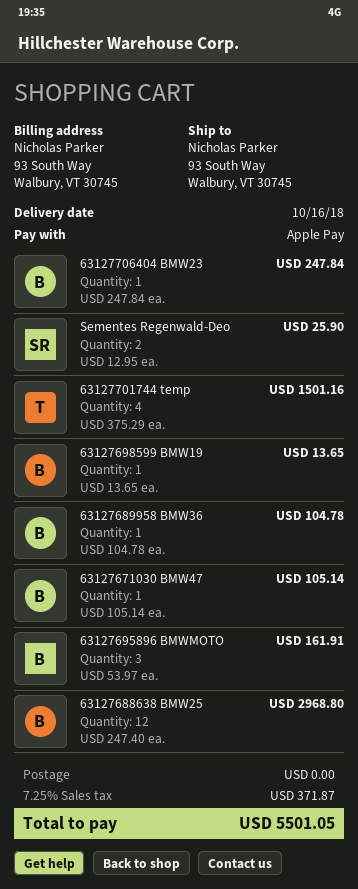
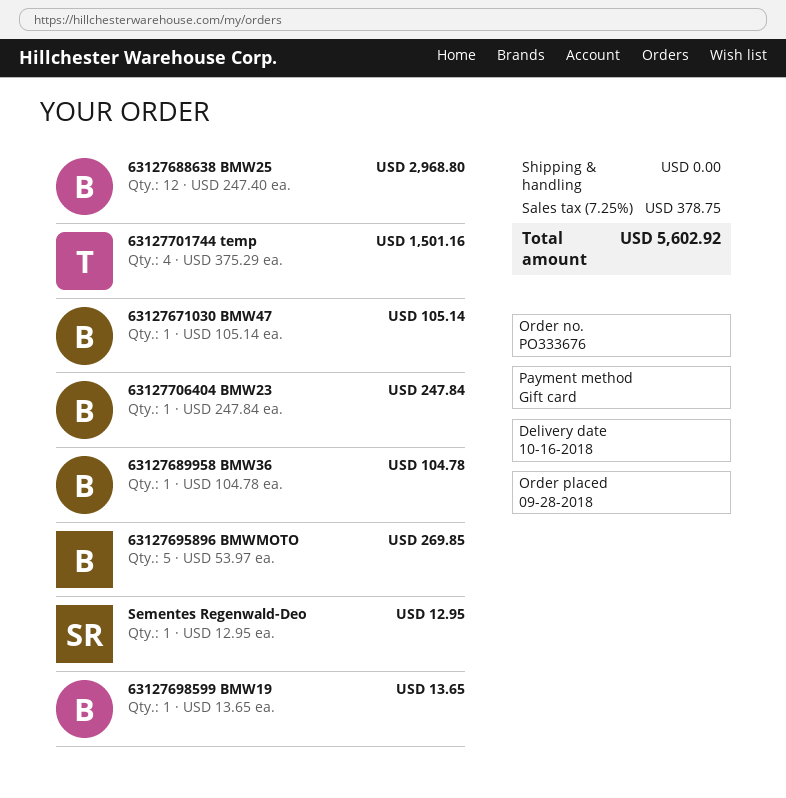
payment method: Apple Pay -> gift card
Sementes Regenwald-Deo: 2 x 12.95 = 25.90 -> 1 x 12.95 = 12.95
63127695896 BMWMOTO: 3 x 53.97 = 161.91 -> 5 x 53.97 = 269.85
tax: 7.25% = 371.87 -> 7.25% = 378.75
total: 5501.05 -> 5602.92

